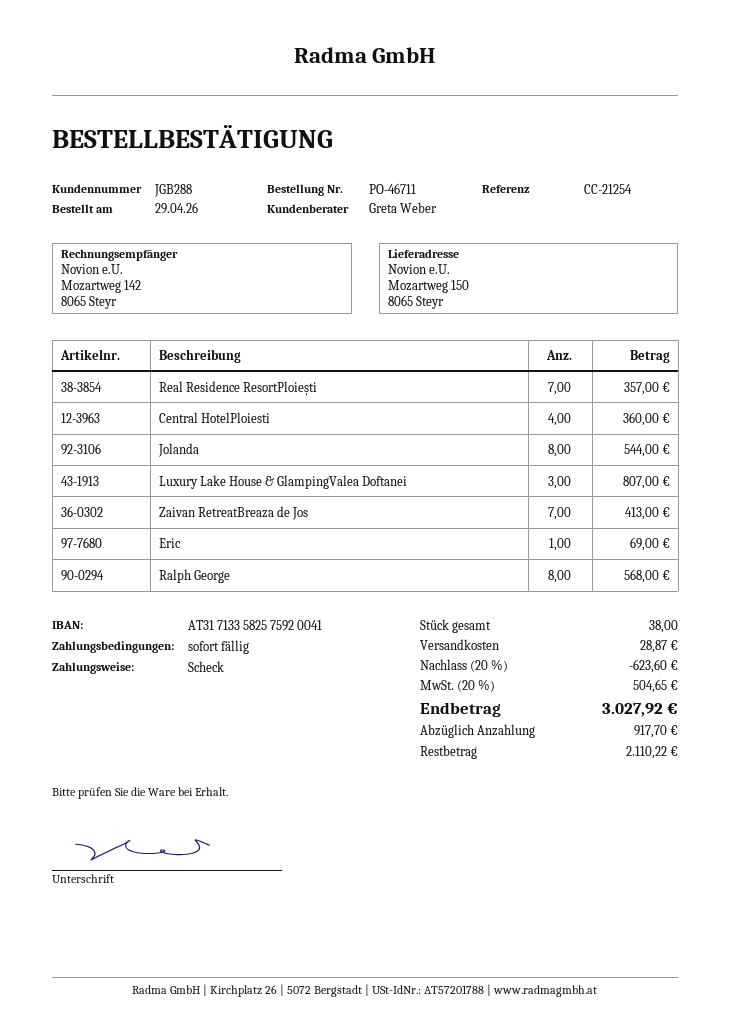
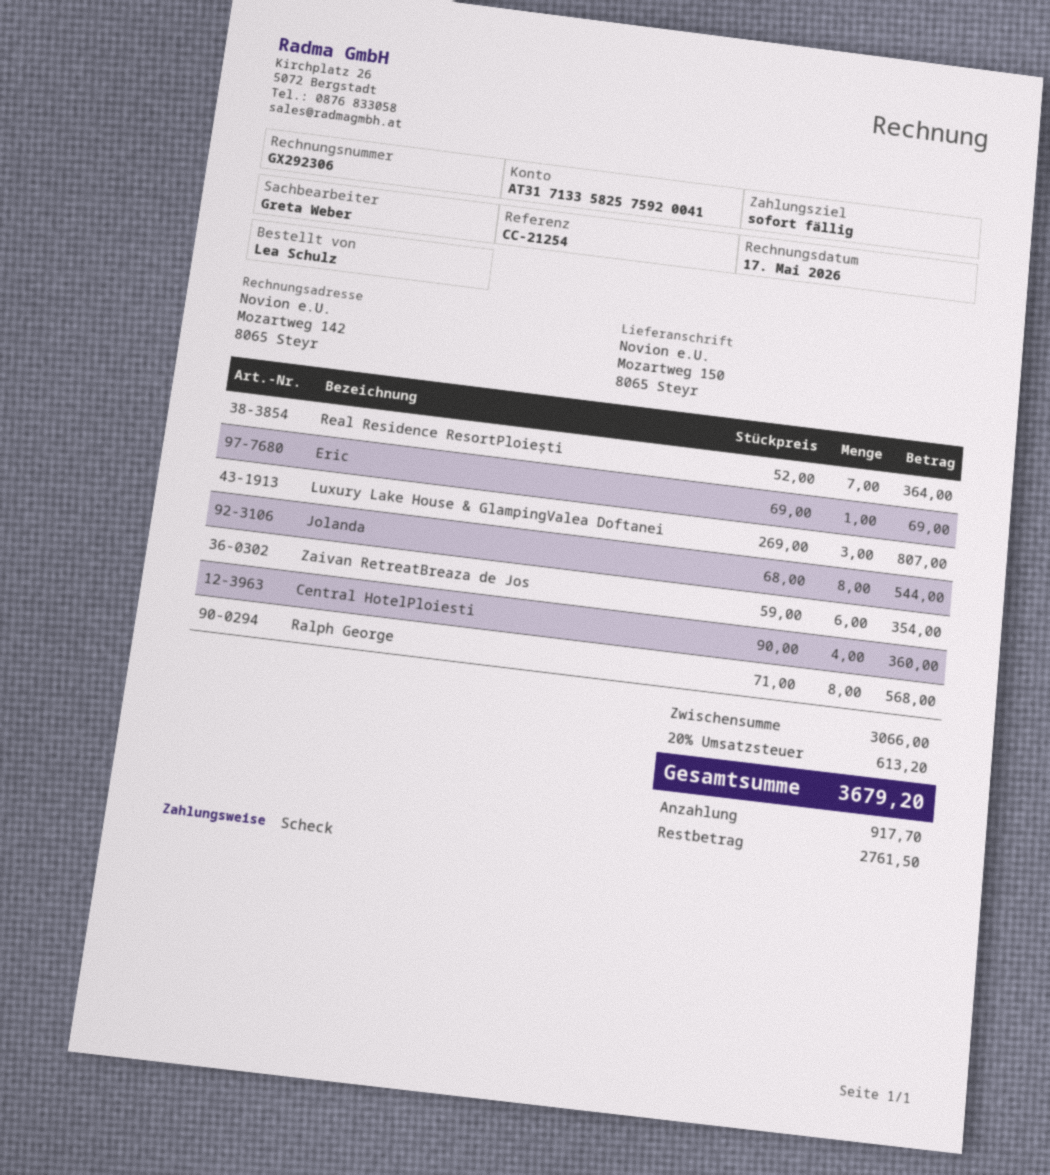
Real Residence ResortPloiești: 7 for 357.00 -> 7 for 364.00
Zaivan RetreatBreaza de Jos: 7 for 413.00 -> 6 for 354.00
discount: 20% = 623.60 -> none
shipping: 28.87 -> none
tax: 20% = 504.65 -> 20% = 613.20
total: 3027.92 -> 3679.20
balance: 2110.22 -> 2761.50

